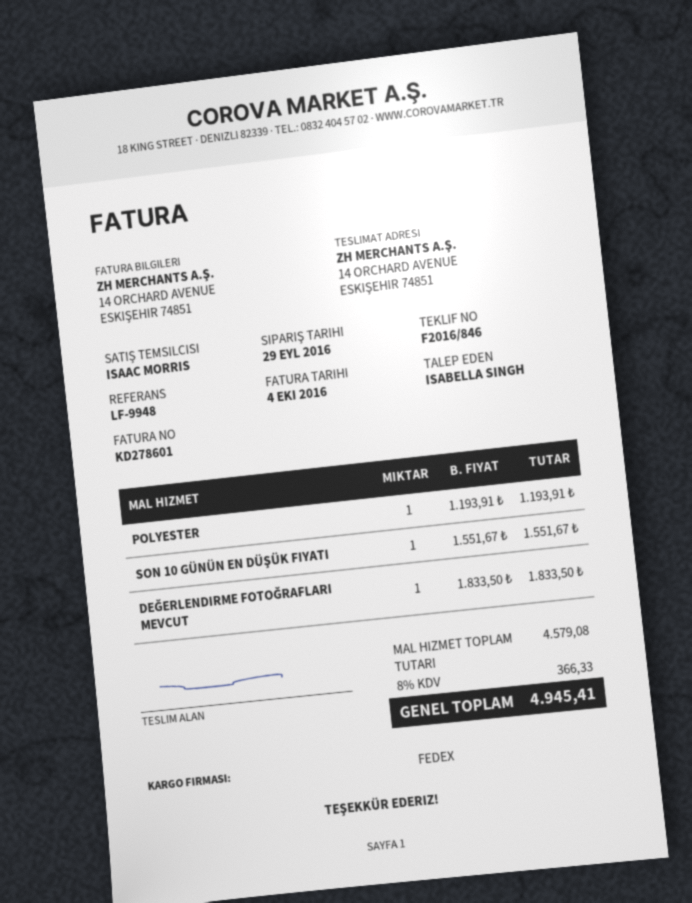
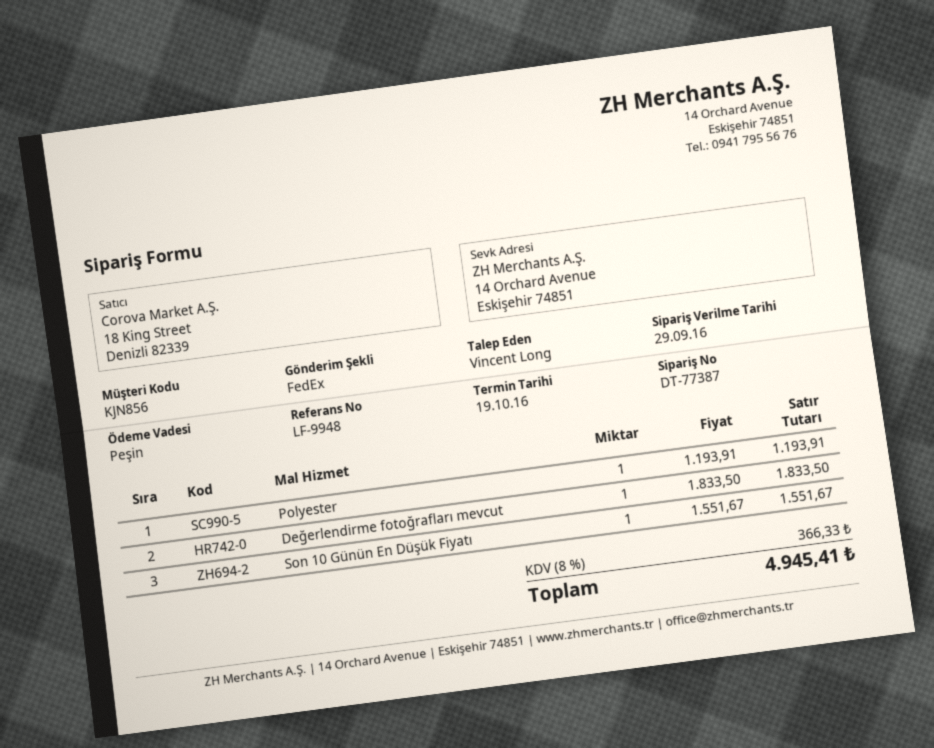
ordered by: ISABELLA SINGH -> Vincent Long

